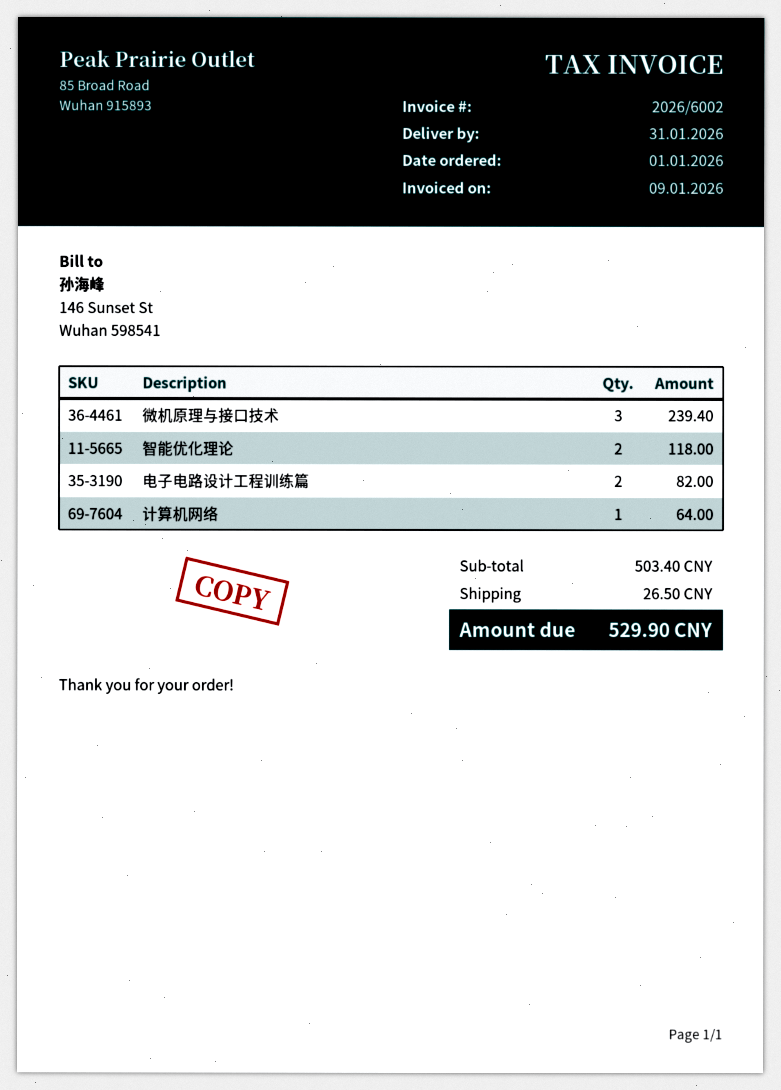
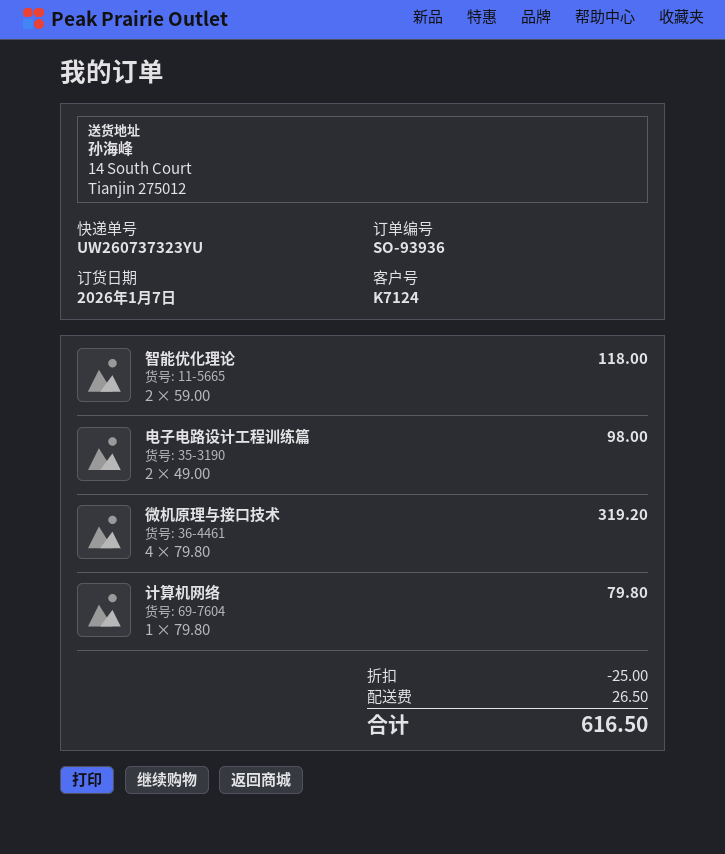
order date: 2026-01-01 -> 2026-01-07
微机原理与接口技术: 3 for 239.40 -> 4 for 319.20
电子电路设计工程训练篇: 2 for 82.00 -> 2 for 98.00
计算机网络: 1 for 64.00 -> 1 for 79.80
discount: none -> 25.00
total: 529.90 -> 616.50

